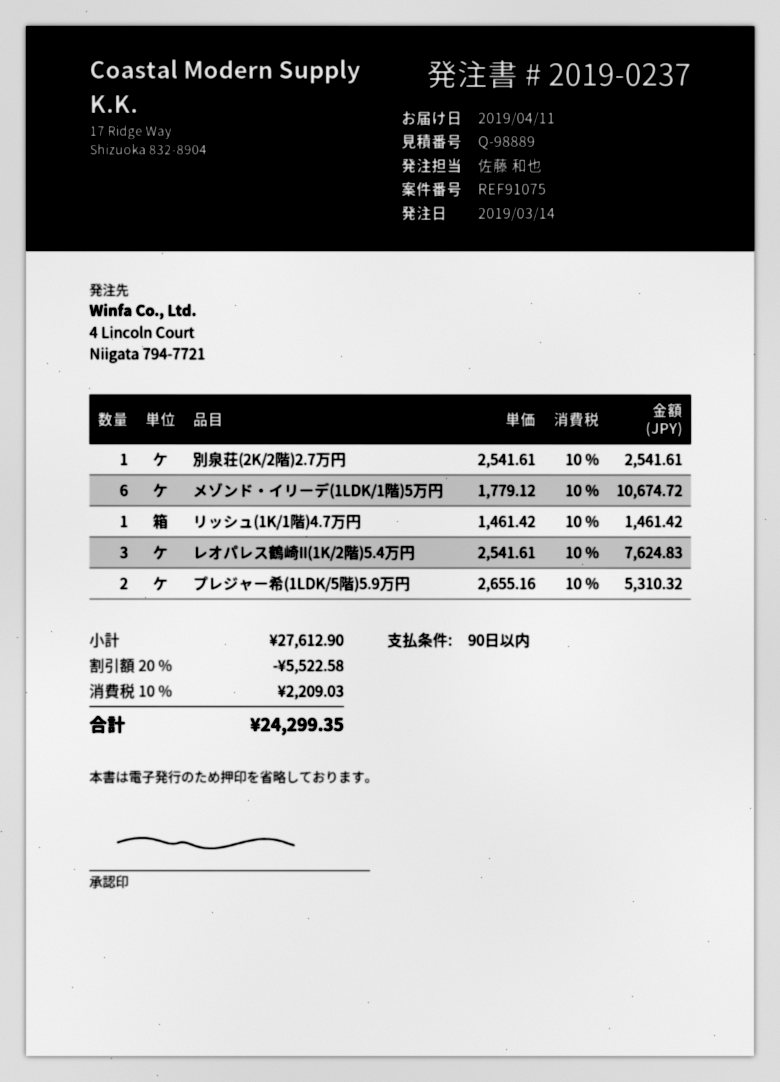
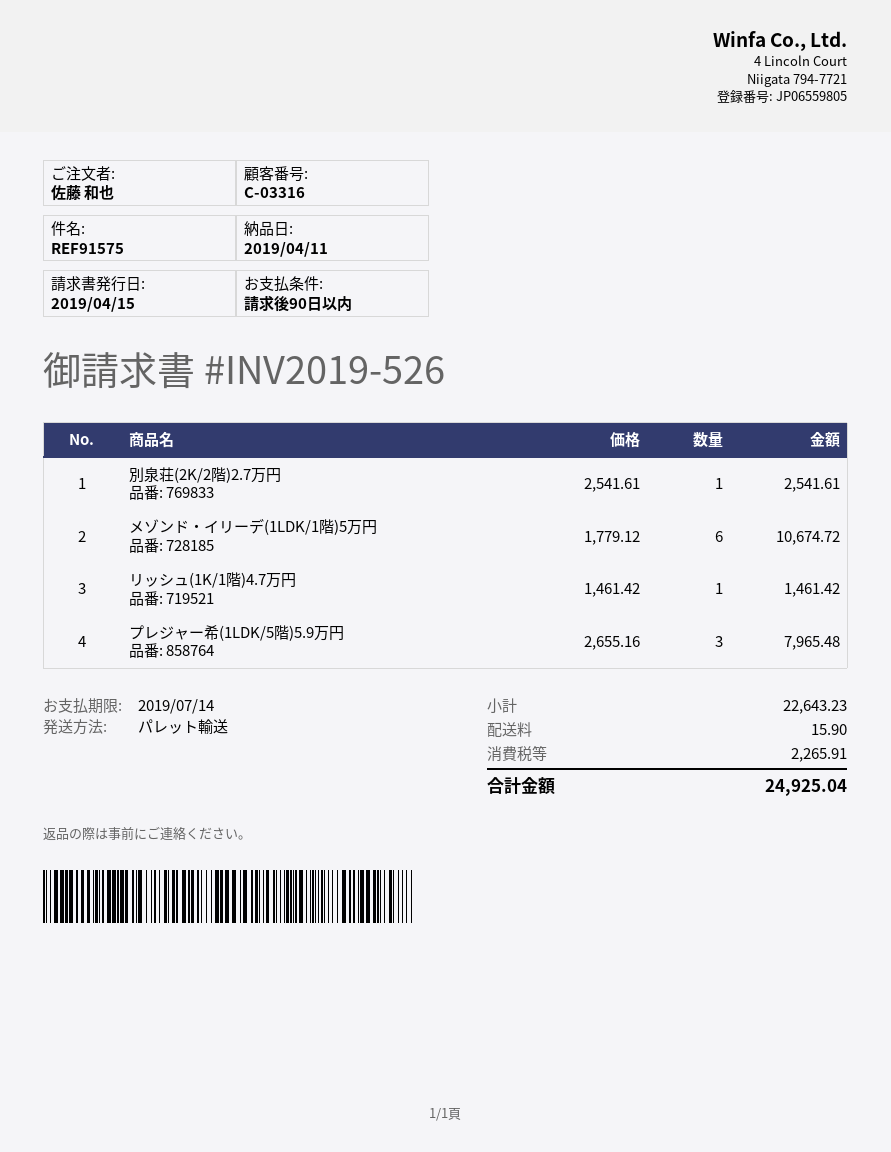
reference: REF91075 -> REF91575
レオパレス鶴崎II(1K/2階)5.4万円: 3 x 2541.61 = 7624.83 -> none
プレジャー希(1LDK/5階)5.9万円: 2 x 2655.16 = 5310.32 -> 3 x 2655.16 = 7965.48
subtotal: 27612.90 -> 22643.23
discount: 20% = 5522.58 -> none
shipping: none -> 15.90
tax: 2209.03 -> 2265.91
total: 24299.35 -> 24925.04

